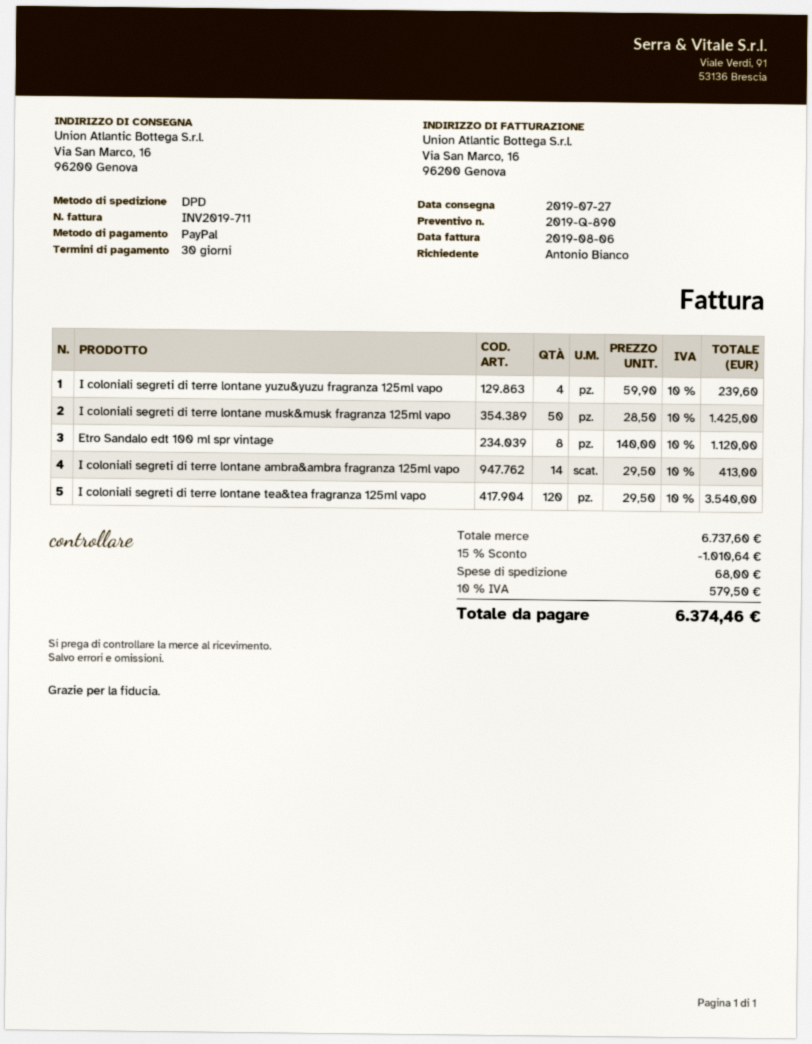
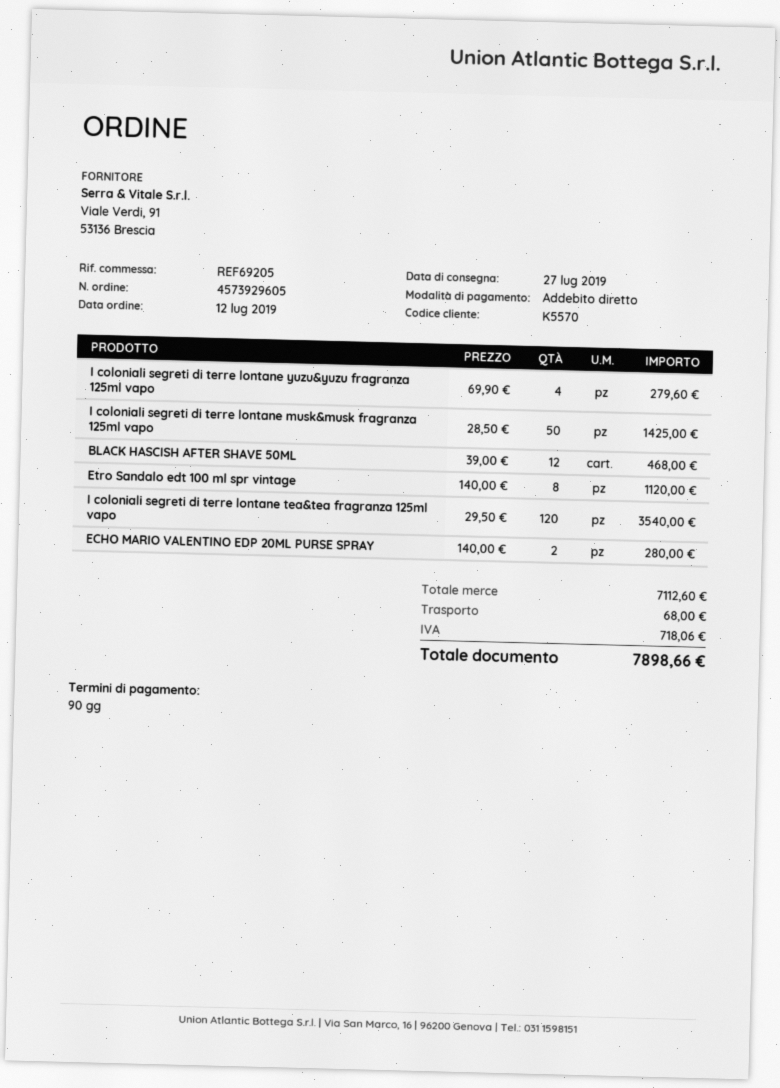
payment terms: 30 days -> 90 days
payment method: PayPal -> direct debit
I coloniali segreti di terre lontane yuzu&yuzu fragranza 125ml vapo: 4 x 59.90 = 239.60 -> 4 x 69.90 = 279.60
I coloniali segreti di terre lontane ambra&ambra fragranza 125ml vapo: 14 x 29.50 = 413.00 -> none
BLACK HASCISH AFTER SHAVE 50ML: none -> 12 x 39.00 = 468.00
ECHO MARIO VALENTINO EDP 20ML PURSE SPRAY: none -> 2 x 140.00 = 280.00
subtotal: 6737.60 -> 7112.60
discount: 15% = 1010.64 -> none
tax: 579.50 -> 718.06
total: 6374.46 -> 7898.66

